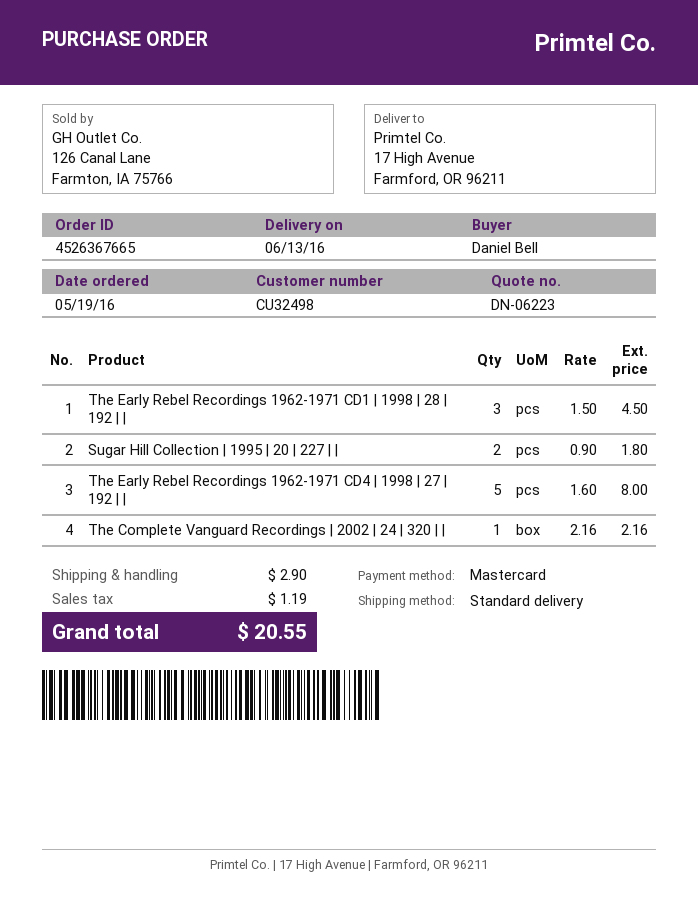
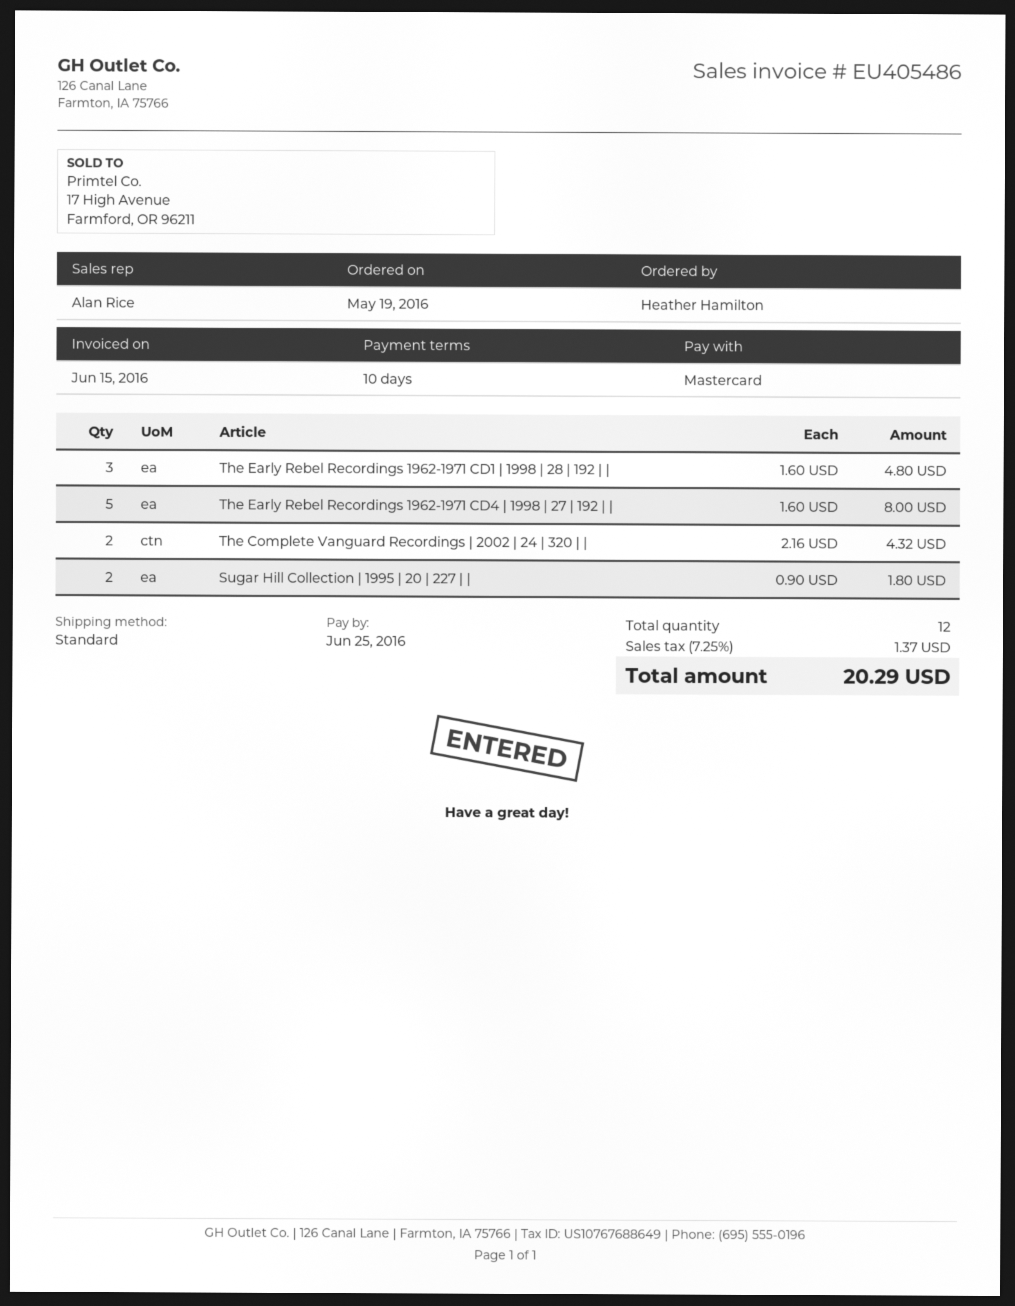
ordered by: Daniel Bell -> Heather Hamilton
The Early Rebel Recordings 1962-1971 CD1 | 1998 | 28 | 192 | |: 3 x 1.50 = 4.50 -> 3 x 1.60 = 4.80
The Complete Vanguard Recordings | 2002 | 24 | 320 | |: 1 x 2.16 = 2.16 -> 2 x 2.16 = 4.32
shipping: 2.90 -> none
tax: 1.19 -> 1.37
total: 20.55 -> 20.29

